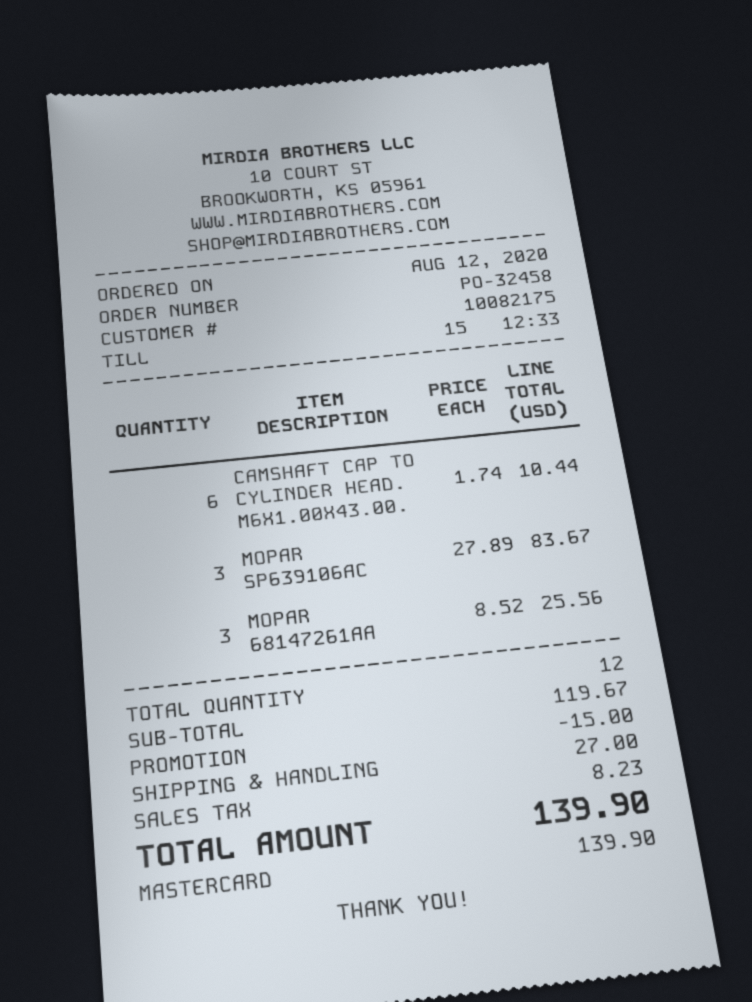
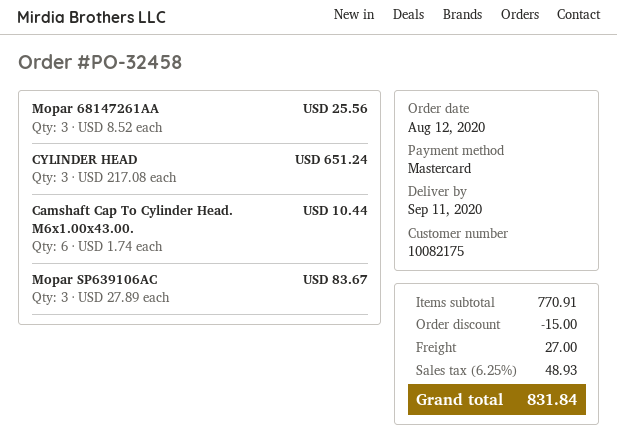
CYLINDER HEAD: none -> 3 x 217.08 = 651.24
subtotal: 119.67 -> 770.91
tax: 8.23 -> 48.93
total: 139.90 -> 831.84

